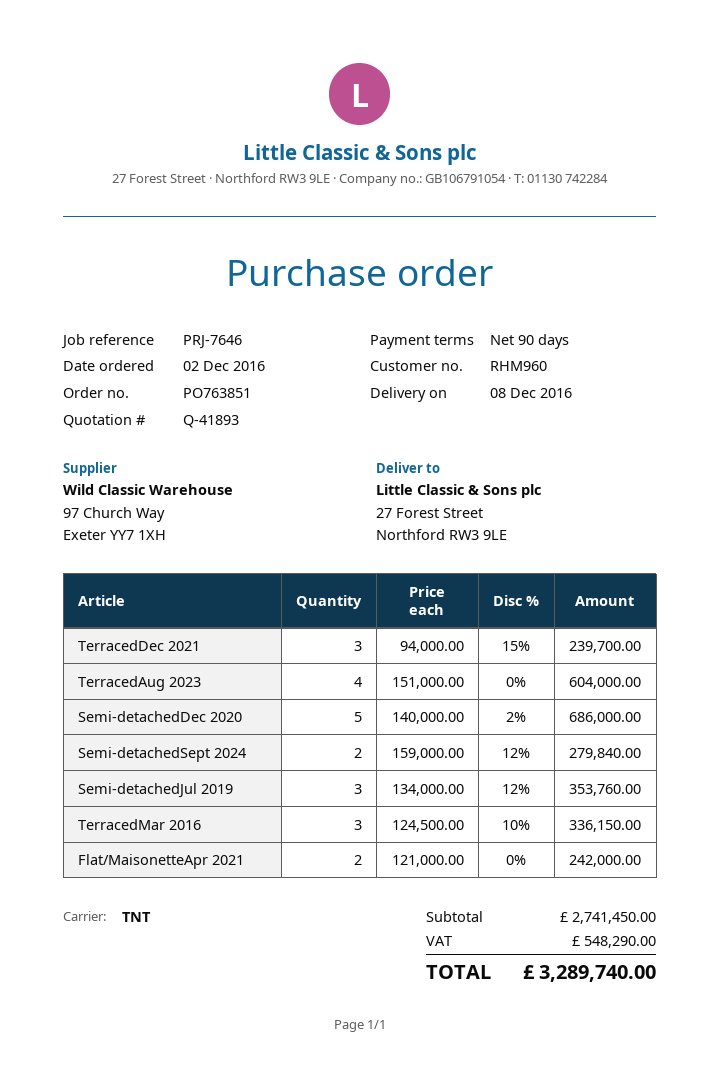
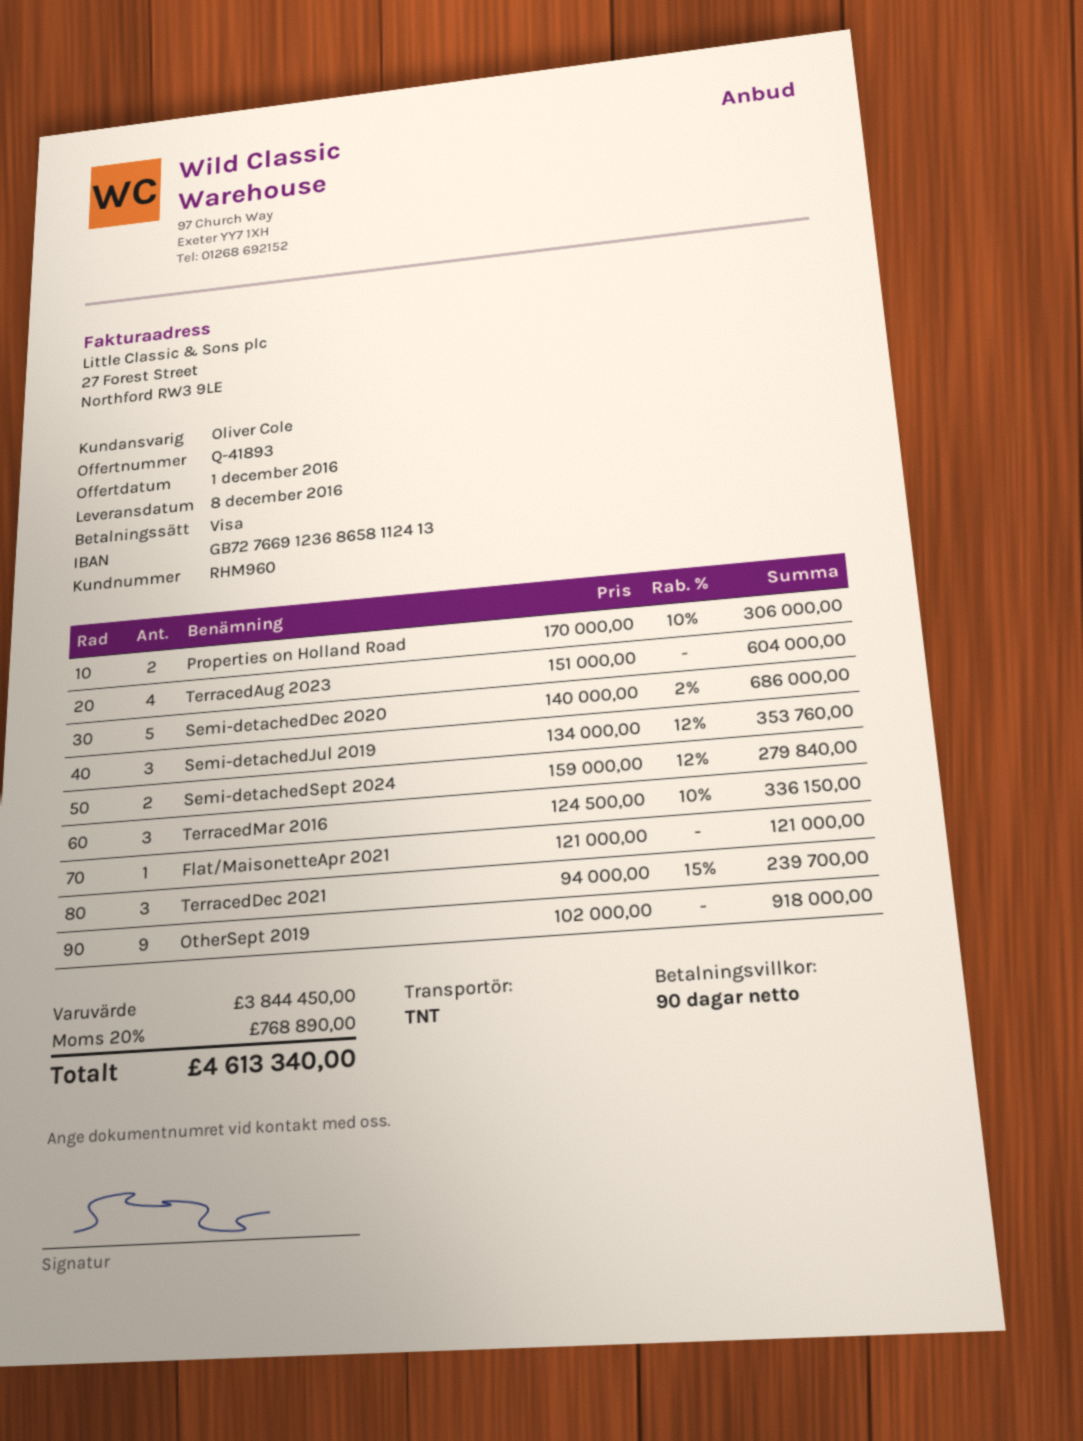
Flat/MaisonetteApr 2021: 2 x 121000.00 = 242000.00 -> 1 x 121000.00 = 121000.00
Properties on Holland Road: none -> 2 x 170000.00 - 10% = 306000.00
OtherSept 2019: none -> 9 x 102000.00 = 918000.00
subtotal: 2741450.00 -> 3844450.00
tax: 548290.00 -> 768890.00
total: 3289740.00 -> 4613340.00

